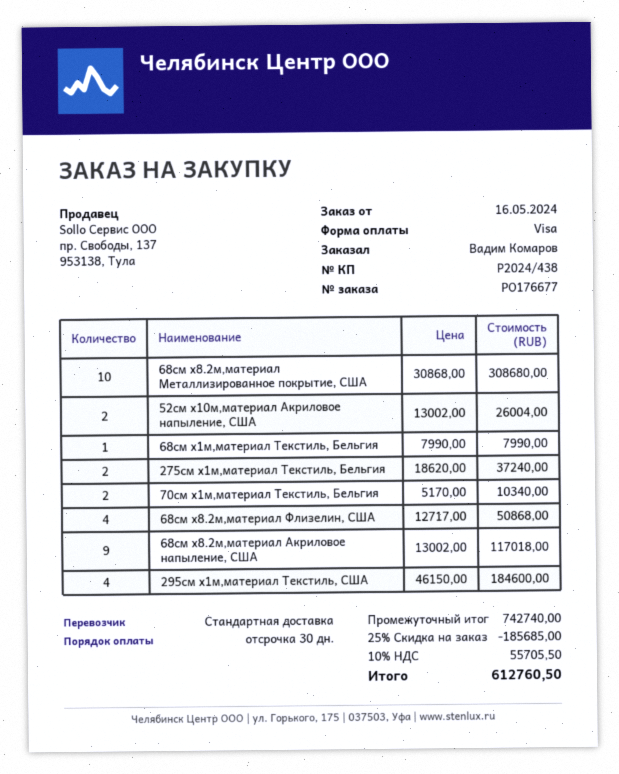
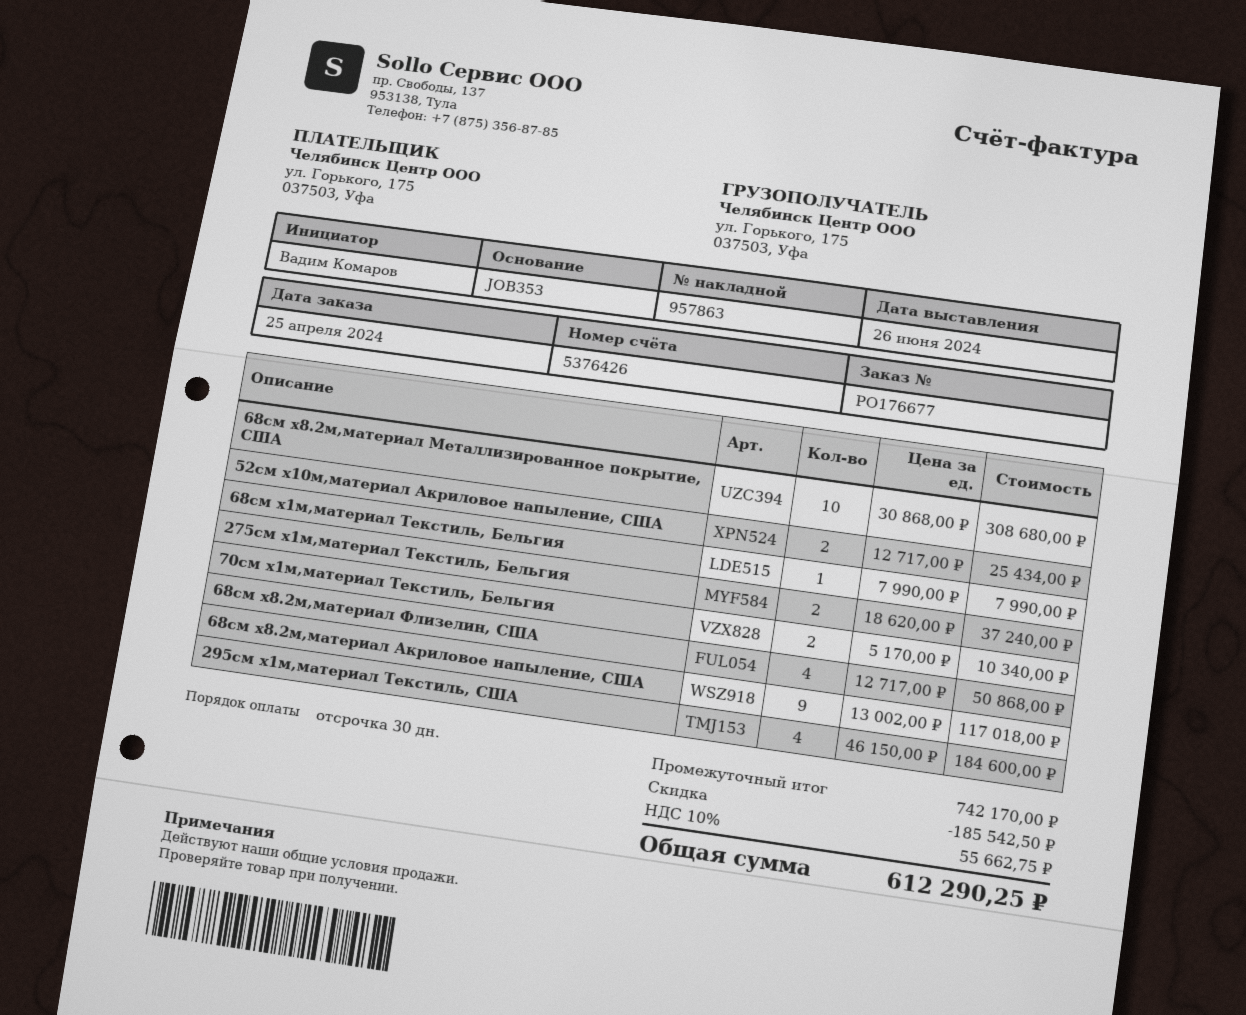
order date: 2024-05-16 -> 2024-04-25
52см x10м,материал Акриловое напыление, США: 2 x 13002.00 = 26004.00 -> 2 x 12717.00 = 25434.00
subtotal: 742740.00 -> 742170.00
discount: 185685.00 -> 185542.50
tax: 10% = 55705.50 -> 10% = 55662.75
total: 612760.50 -> 612290.25

